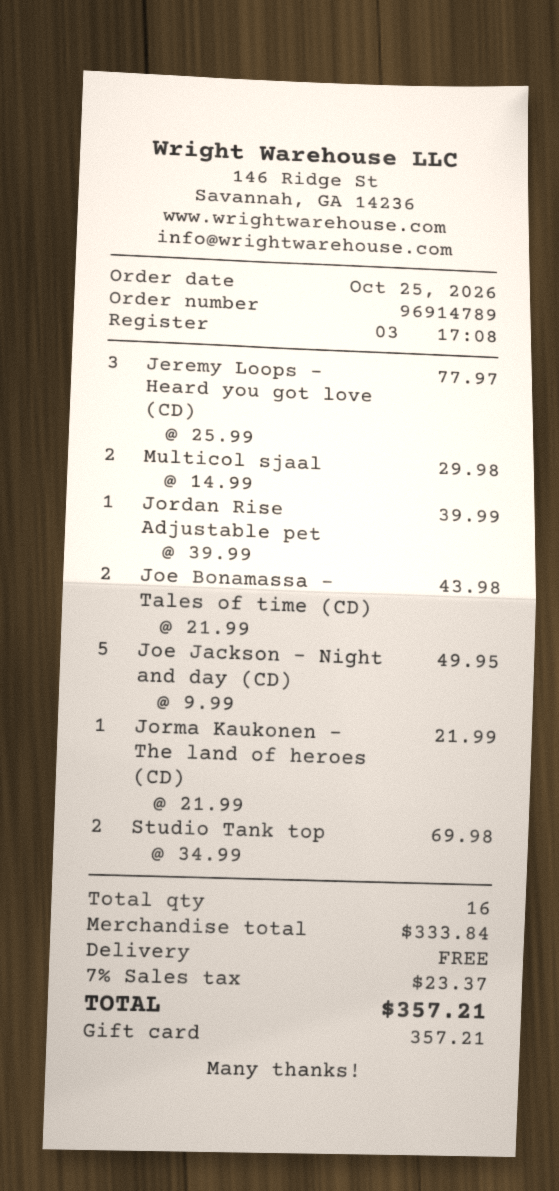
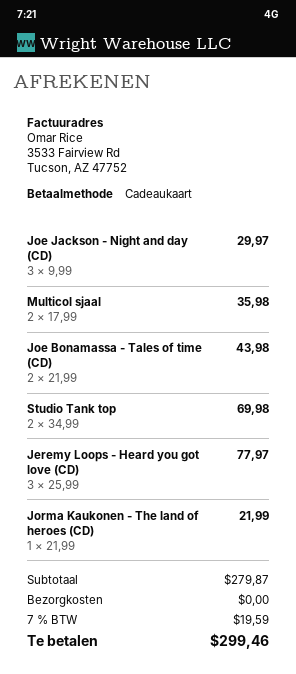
Multicol sjaal: 2 x 14.99 = 29.98 -> 2 x 17.99 = 35.98
Jordan Rise Adjustable pet: 1 x 39.99 = 39.99 -> none
Joe Jackson - Night and day (CD): 5 x 9.99 = 49.95 -> 3 x 9.99 = 29.97
subtotal: 333.84 -> 279.87
tax: 7% = 23.37 -> 7% = 19.59
total: 357.21 -> 299.46

